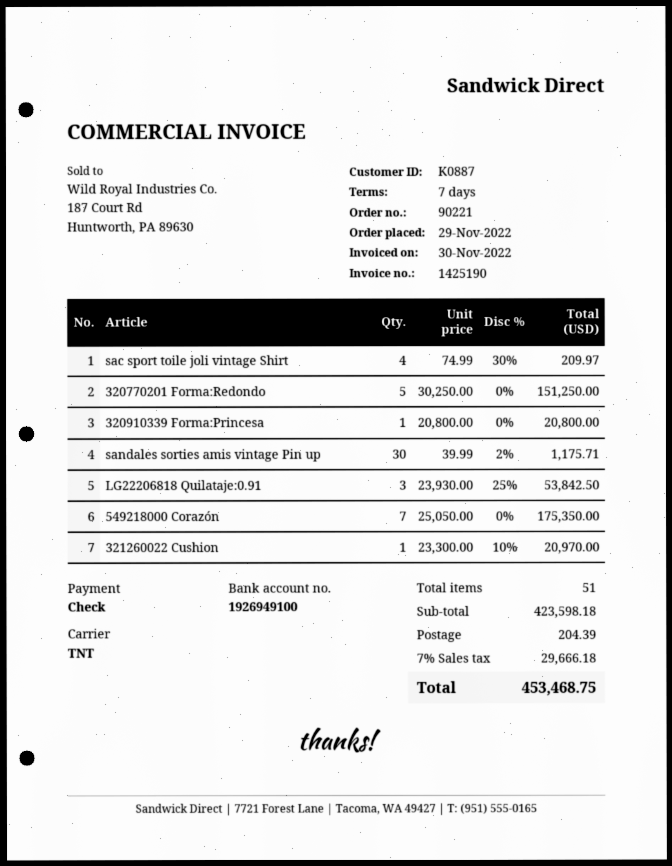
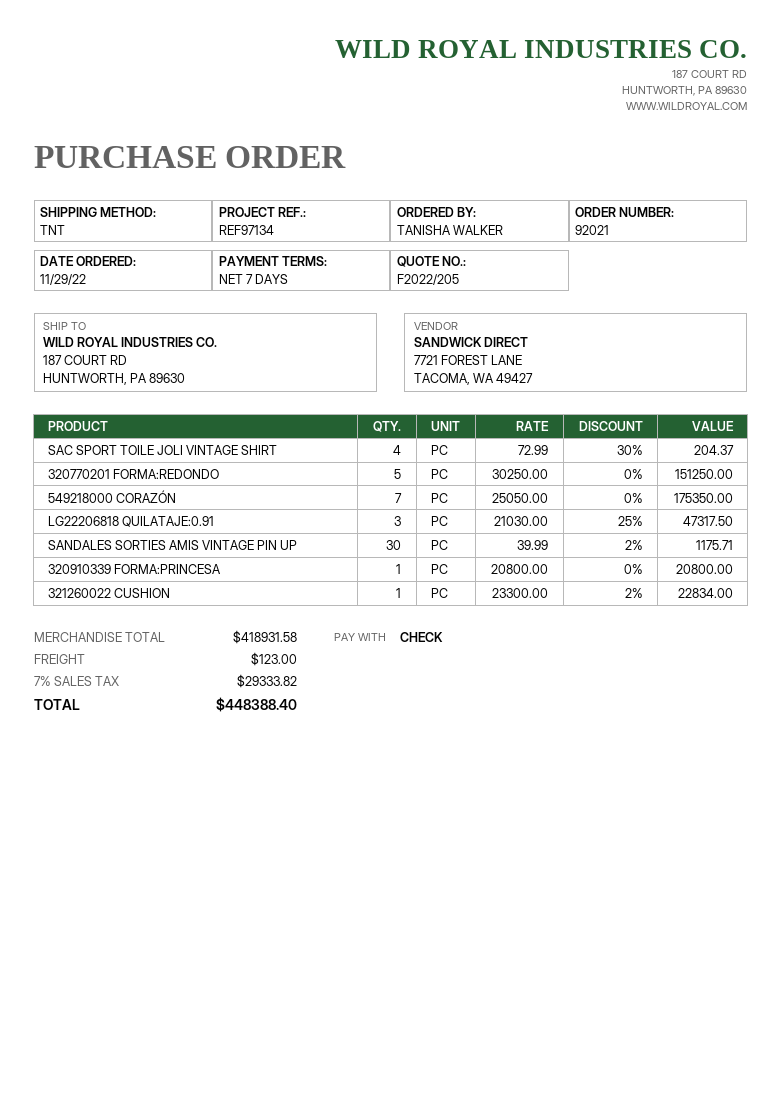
order number: 90221 -> 92021
sac sport toile joli vintage Shirt: 4 x 74.99 - 30% = 209.97 -> 4 x 72.99 - 30% = 204.37
LG22206818 Quilataje:0.91: 3 x 23930.00 - 25% = 53842.50 -> 3 x 21030.00 - 25% = 47317.50
321260022 Cushion: 1 x 23300.00 - 10% = 20970.00 -> 1 x 23300.00 - 2% = 22834.00
subtotal: 423598.18 -> 418931.58
shipping: 204.39 -> 123.00
tax: 7% = 29666.18 -> 7% = 29333.82
total: 453468.75 -> 448388.40

